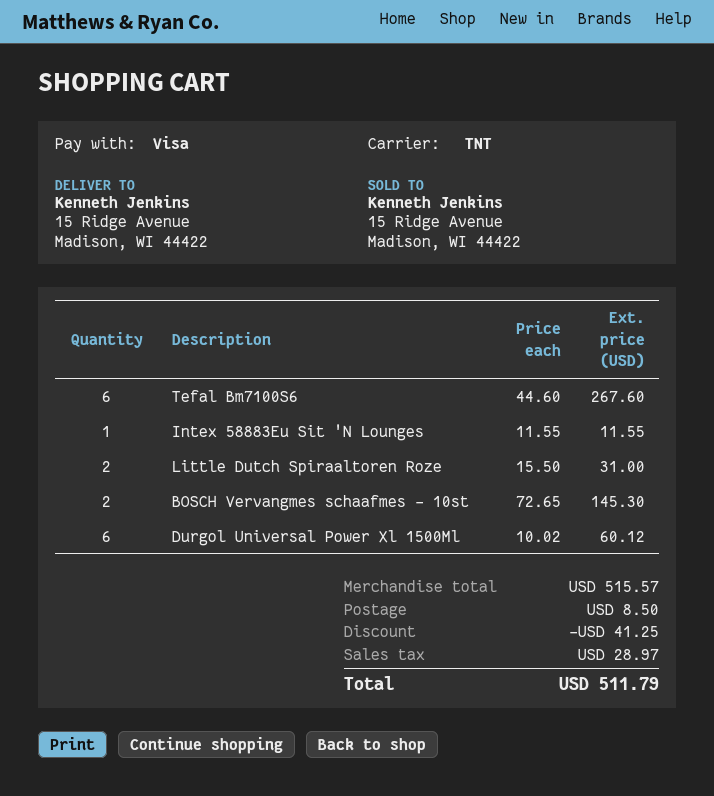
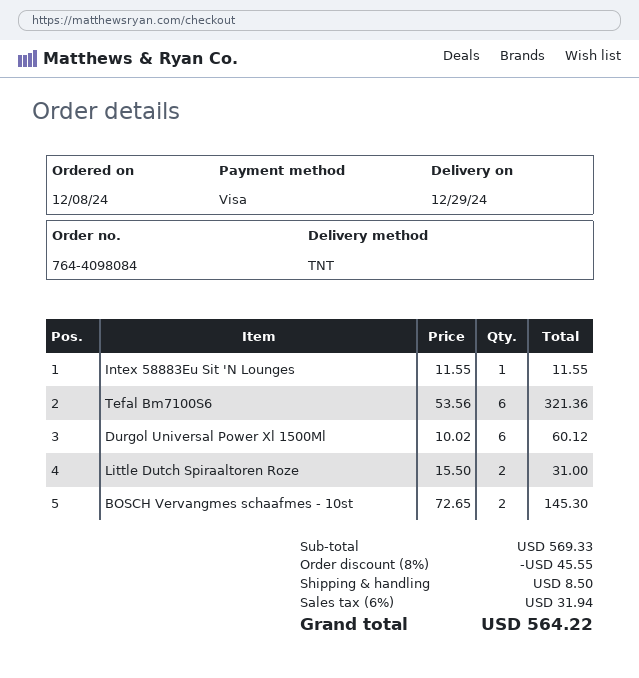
Tefal Bm7100S6: 6 x 44.60 = 267.60 -> 6 x 53.56 = 321.36
subtotal: 515.57 -> 569.33
discount: 41.25 -> 45.55
tax: 28.97 -> 31.94
total: 511.79 -> 564.22

